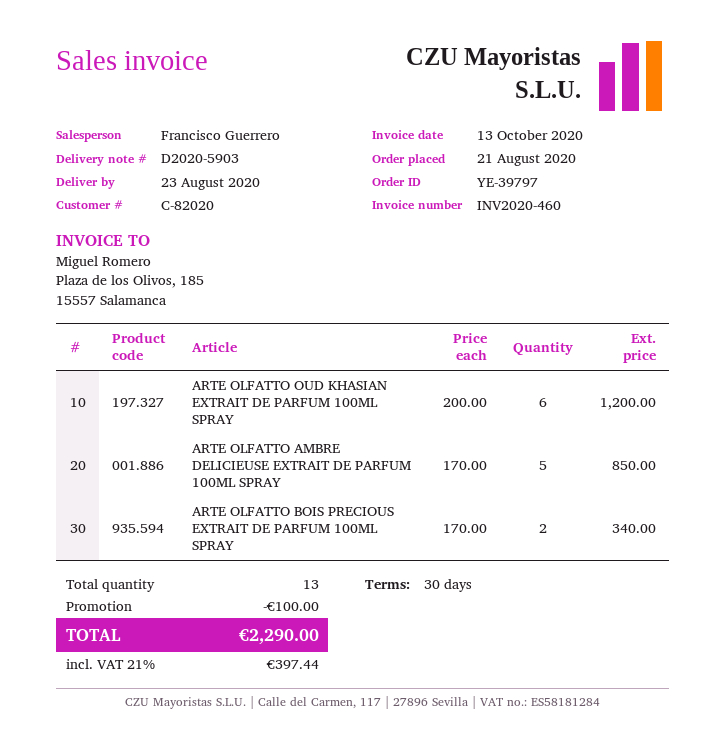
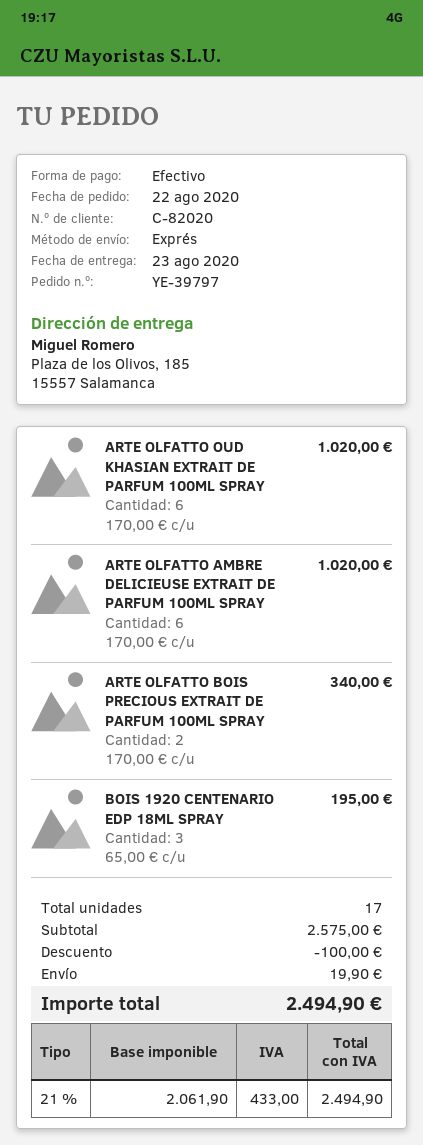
order date: 2020-08-21 -> 2020-08-22
ARTE OLFATTO OUD KHASIAN EXTRAIT DE PARFUM 100ML SPRAY: 6 x 200.00 = 1200.00 -> 6 x 170.00 = 1020.00
ARTE OLFATTO AMBRE DELICIEUSE EXTRAIT DE PARFUM 100ML SPRAY: 5 x 170.00 = 850.00 -> 6 x 170.00 = 1020.00
BOIS 1920 CENTENARIO EDP 18ML SPRAY: none -> 3 x 65.00 = 195.00
total quantity: 13 -> 17
shipping: none -> 19.90
tax: 21% = 397.44 -> 21% = 433.00
total: 2290.00 -> 2494.90

